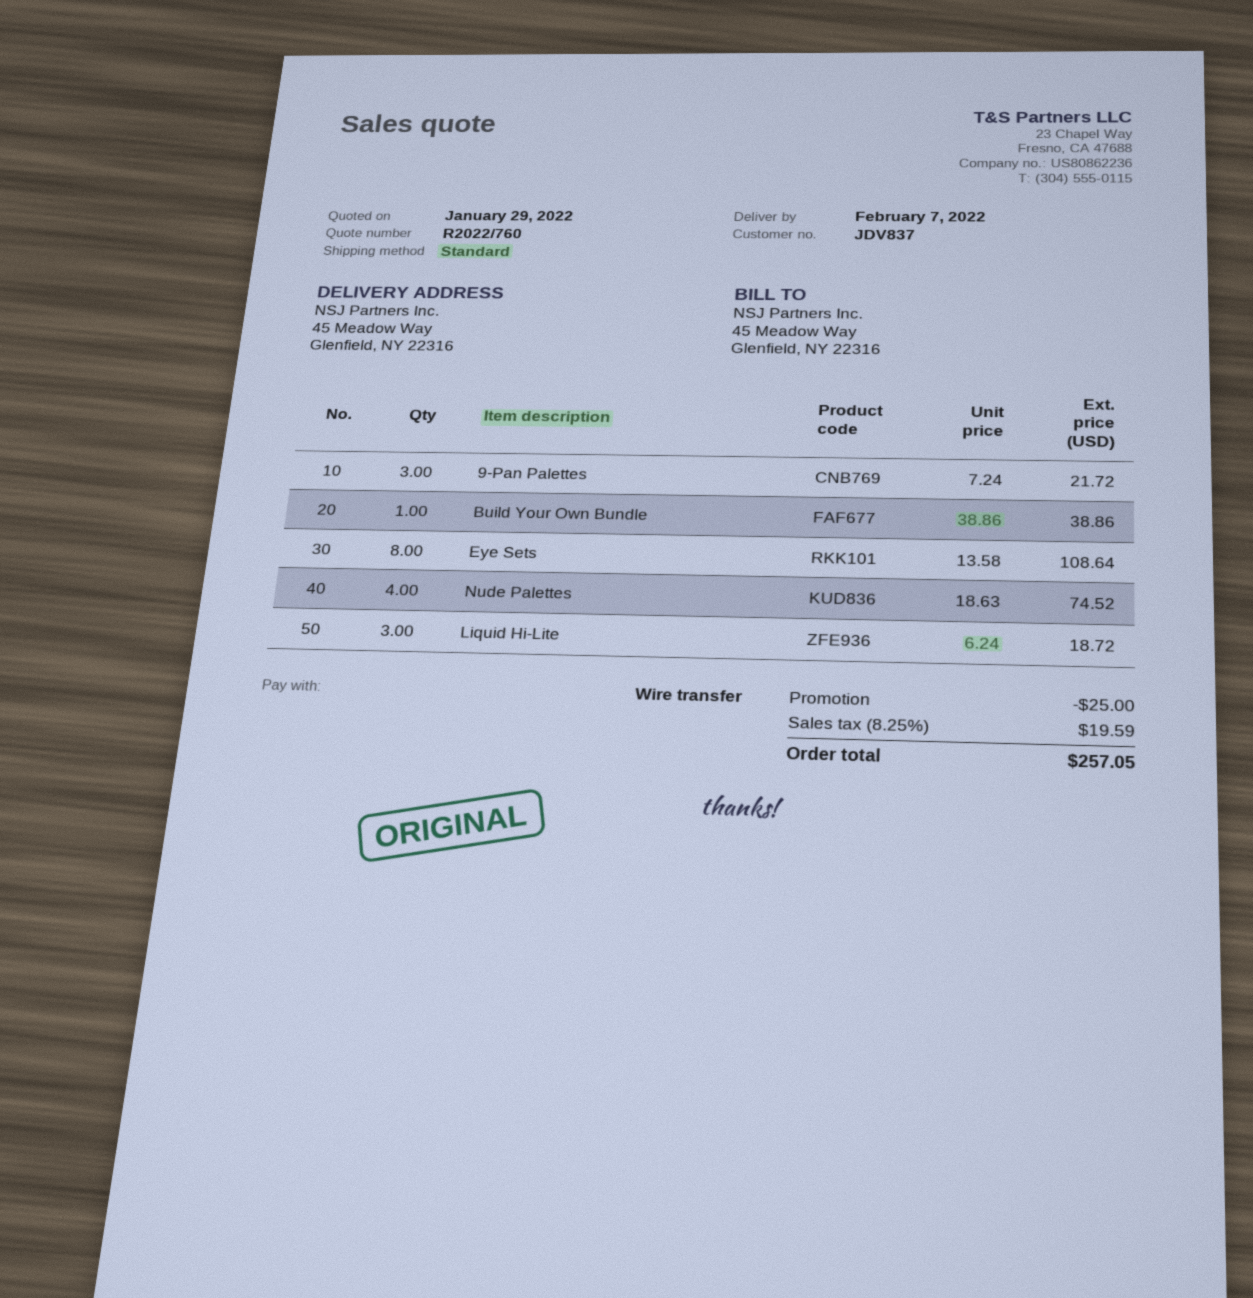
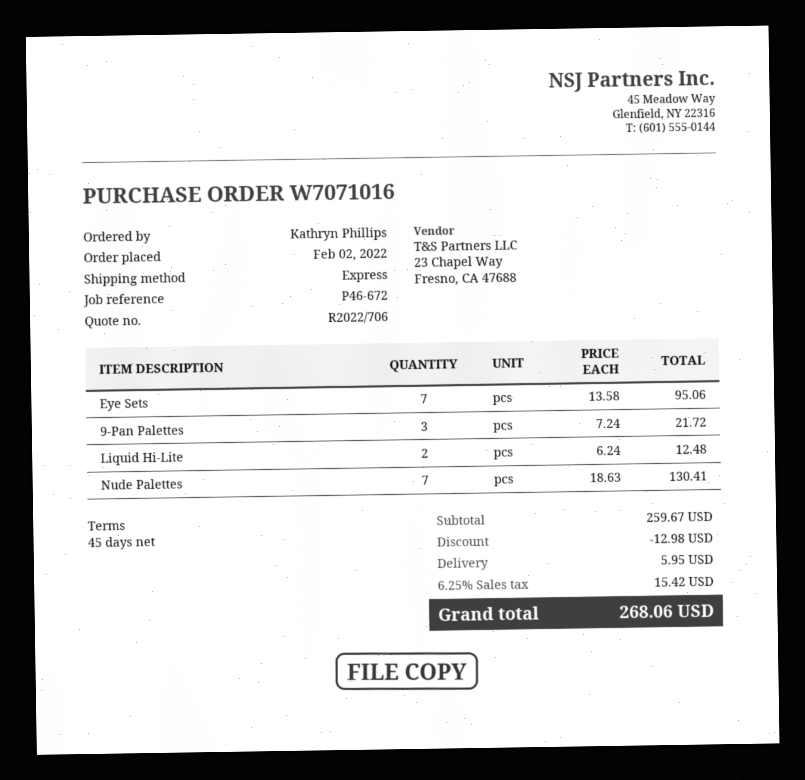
quote number: R2022/760 -> R2022/706
shipping method: standard -> express
Build Your Own Bundle: 1 x 38.86 = 38.86 -> none
Eye Sets: 8 x 13.58 = 108.64 -> 7 x 13.58 = 95.06
Nude Palettes: 4 x 18.63 = 74.52 -> 7 x 18.63 = 130.41
Liquid Hi-Lite: 3 x 6.24 = 18.72 -> 2 x 6.24 = 12.48
discount: 25.00 -> 12.98
shipping: none -> 5.95
tax: 8.25% = 19.59 -> 6.25% = 15.42
total: 257.05 -> 268.06

